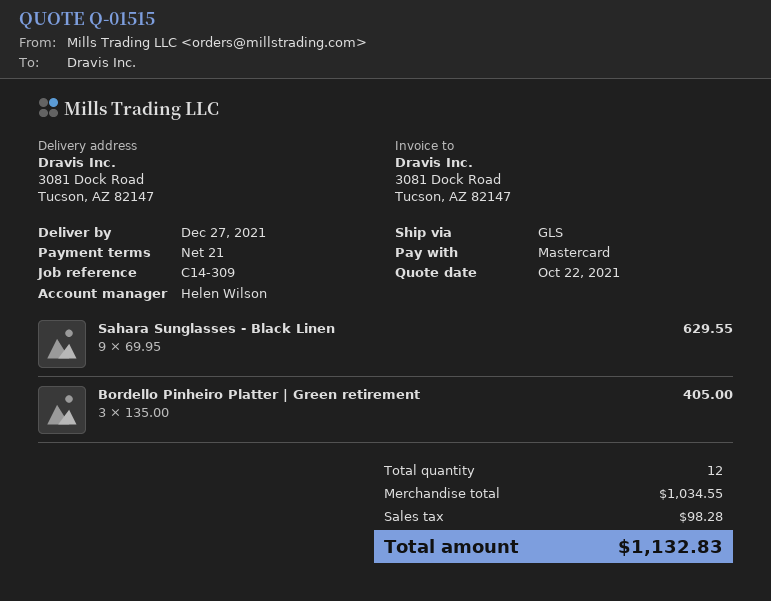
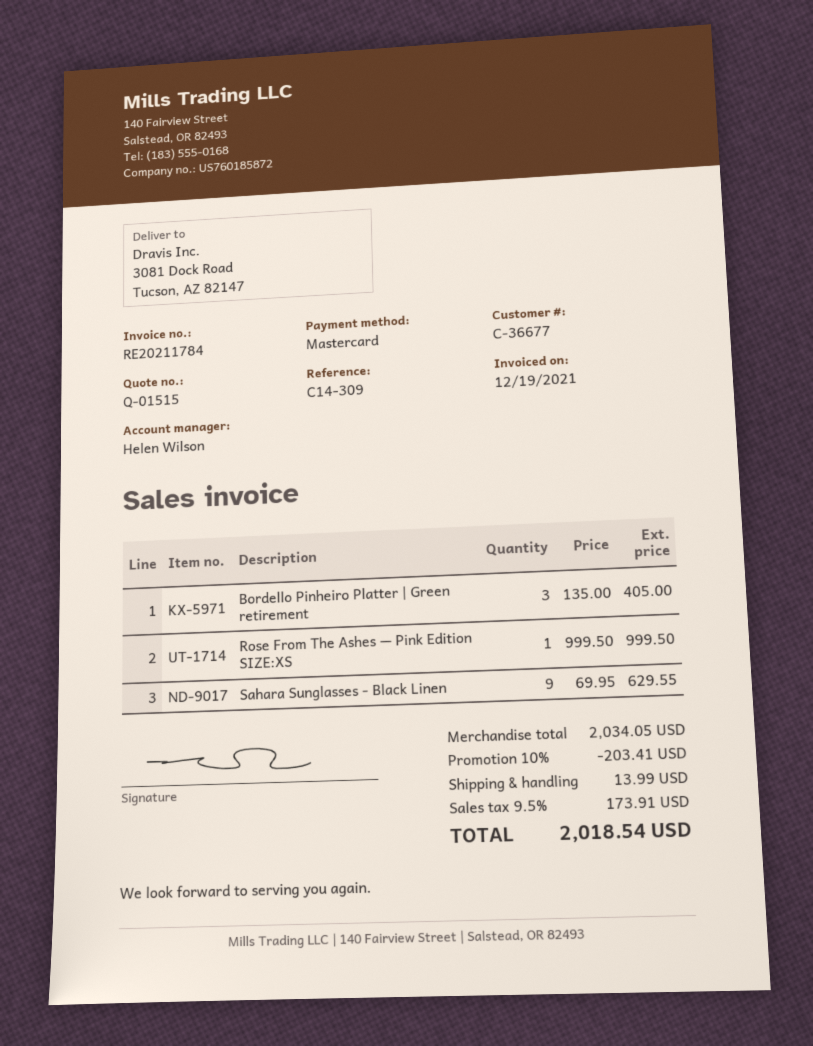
Rose From The Ashes — Pink Edition SIZE:XS: none -> 1 x 999.50 = 999.50
subtotal: 1034.55 -> 2034.05
discount: none -> 10% = 203.41
shipping: none -> 13.99
tax: 98.28 -> 173.91
total: 1132.83 -> 2018.54

